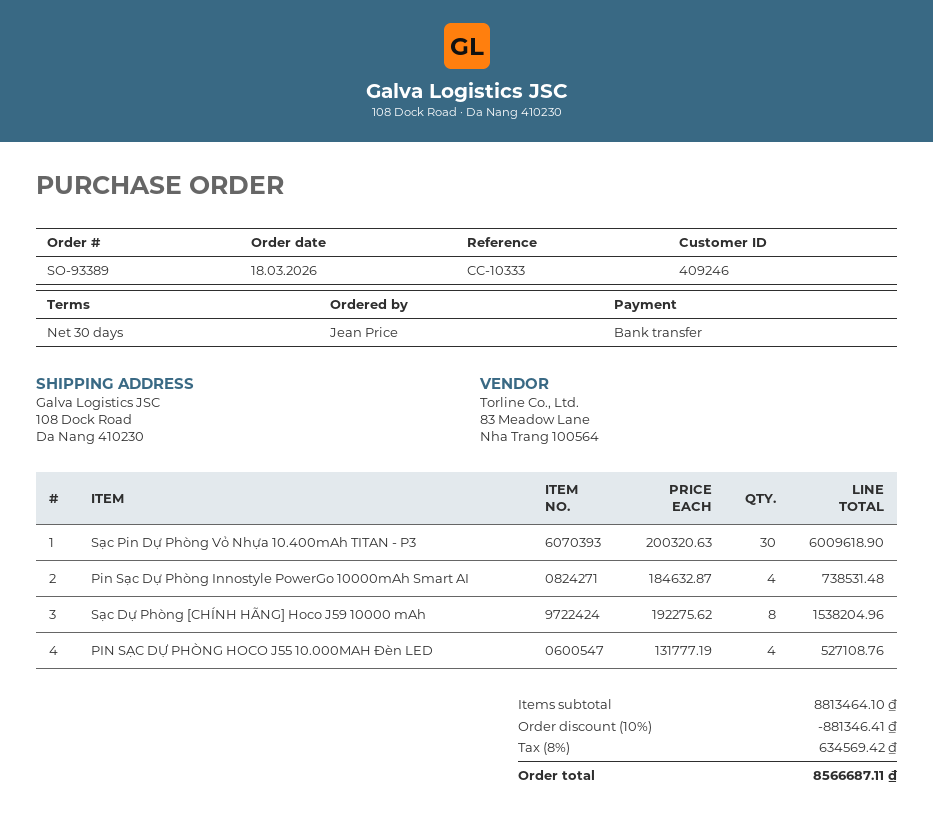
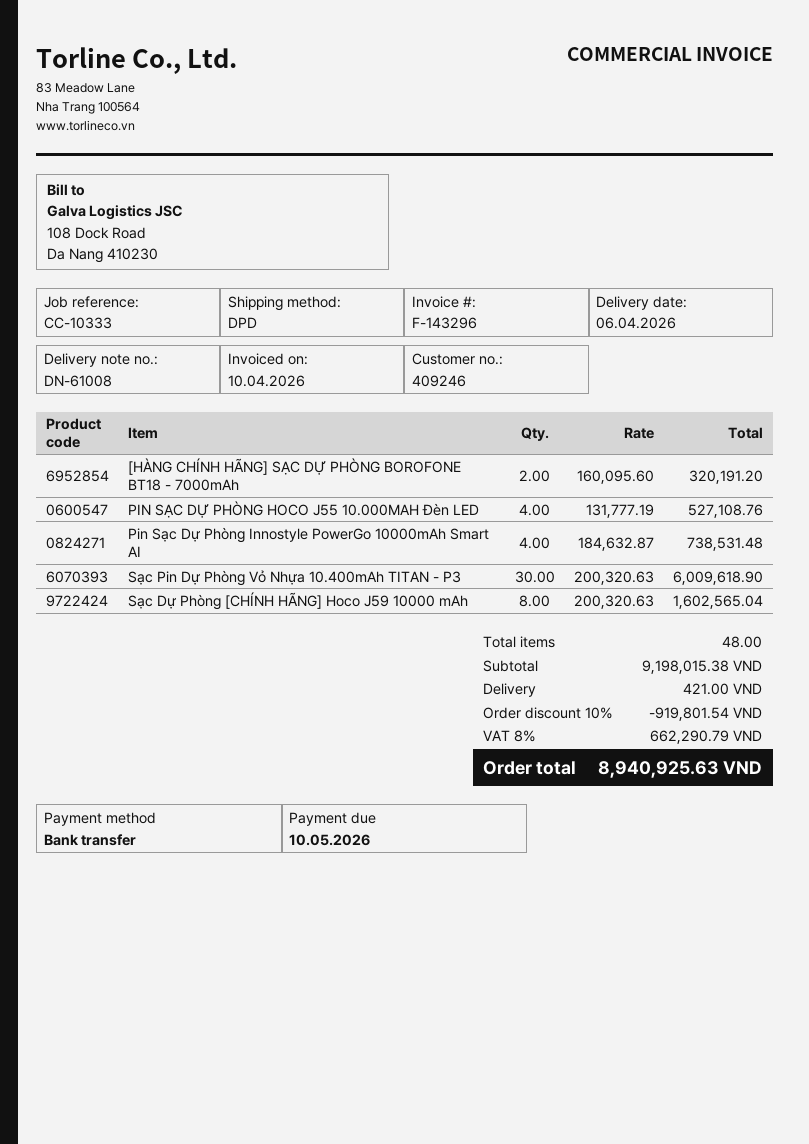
Sạc Dự Phòng [CHÍNH HÃNG] Hoco J59 10000 mAh: 8 x 192275.62 = 1538204.96 -> 8 x 200320.63 = 1602565.04
[HÀNG CHÍNH HÃNG] SẠC DỰ PHÒNG BOROFONE BT18 - 7000mAh: none -> 2 x 160095.60 = 320191.20
subtotal: 8813464.10 -> 9198015.38
discount: 10% = 881346.41 -> 10% = 919801.54
shipping: none -> 421.00
tax: 8% = 634569.42 -> 8% = 662290.79
total: 8566687.11 -> 8940925.63

